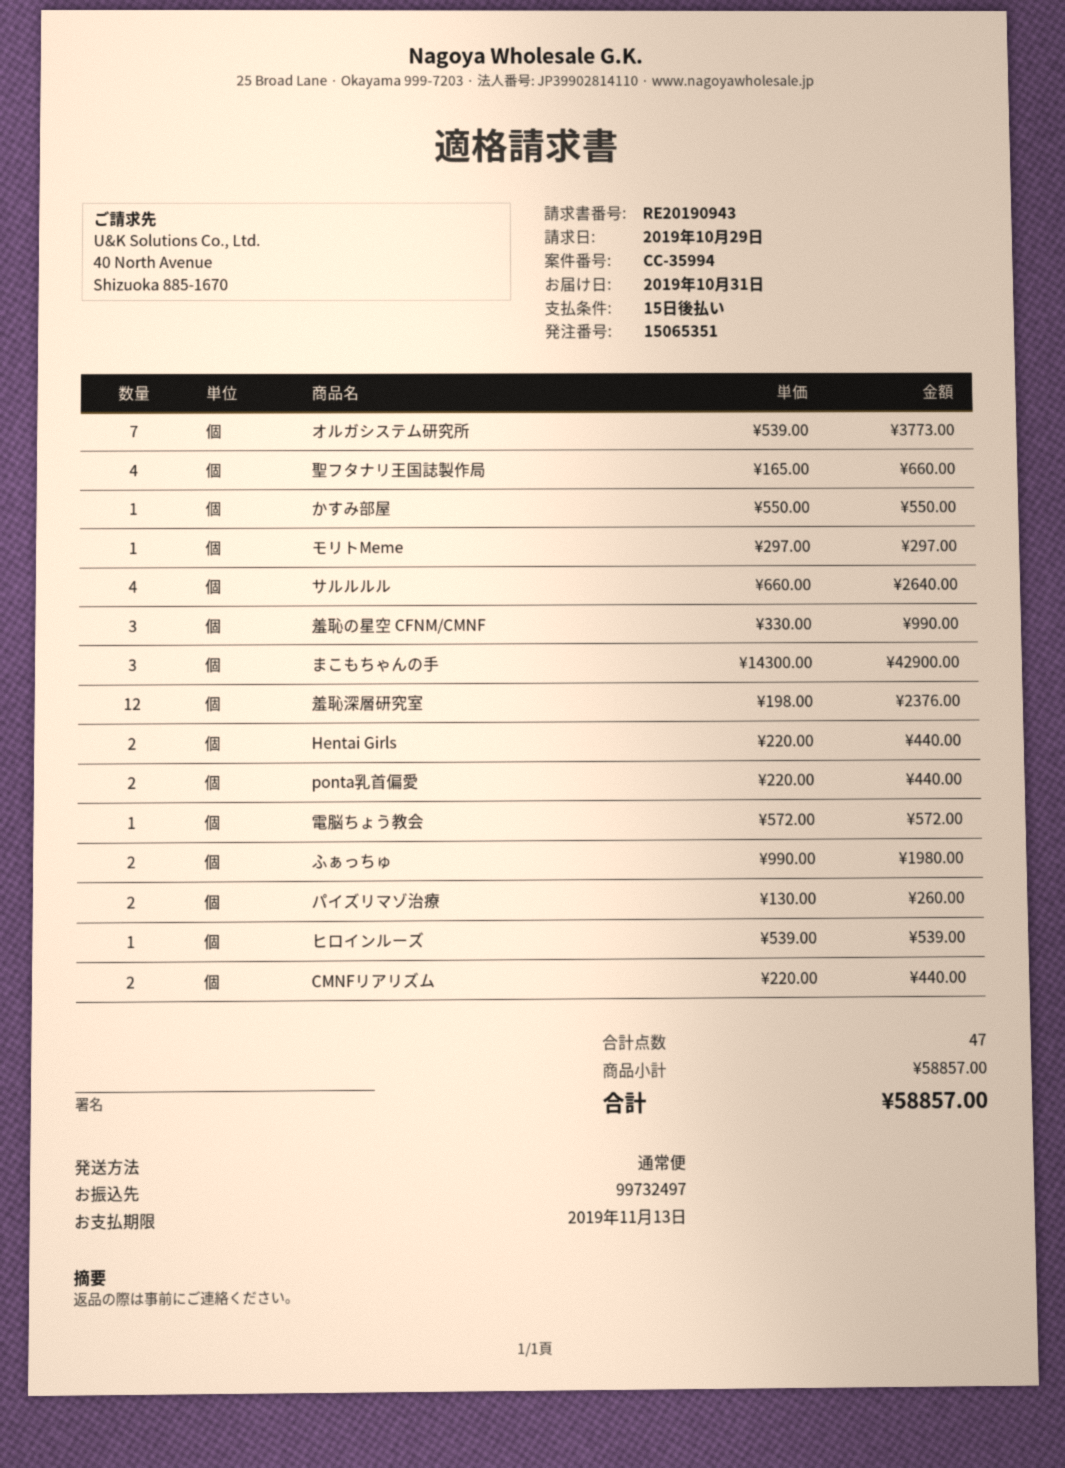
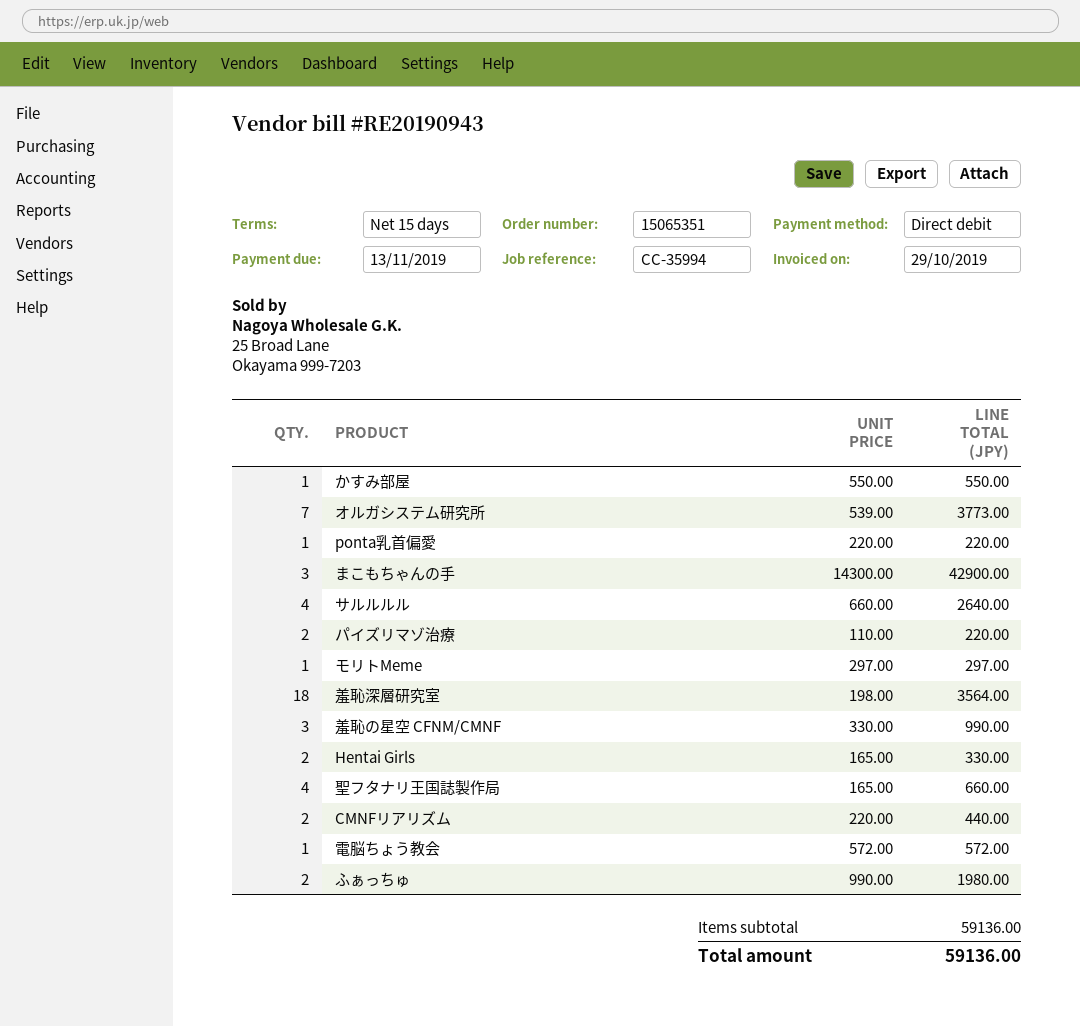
羞恥深層研究室: 12 x 198.00 = 2376.00 -> 18 x 198.00 = 3564.00
Hentai Girls: 2 x 220.00 = 440.00 -> 2 x 165.00 = 330.00
ponta乳首偏愛: 2 x 220.00 = 440.00 -> 1 x 220.00 = 220.00
パイズリマゾ治療: 2 x 130.00 = 260.00 -> 2 x 110.00 = 220.00
ヒロインルーズ: 1 x 539.00 = 539.00 -> none
subtotal: 58857.00 -> 59136.00
total: 58857.00 -> 59136.00

